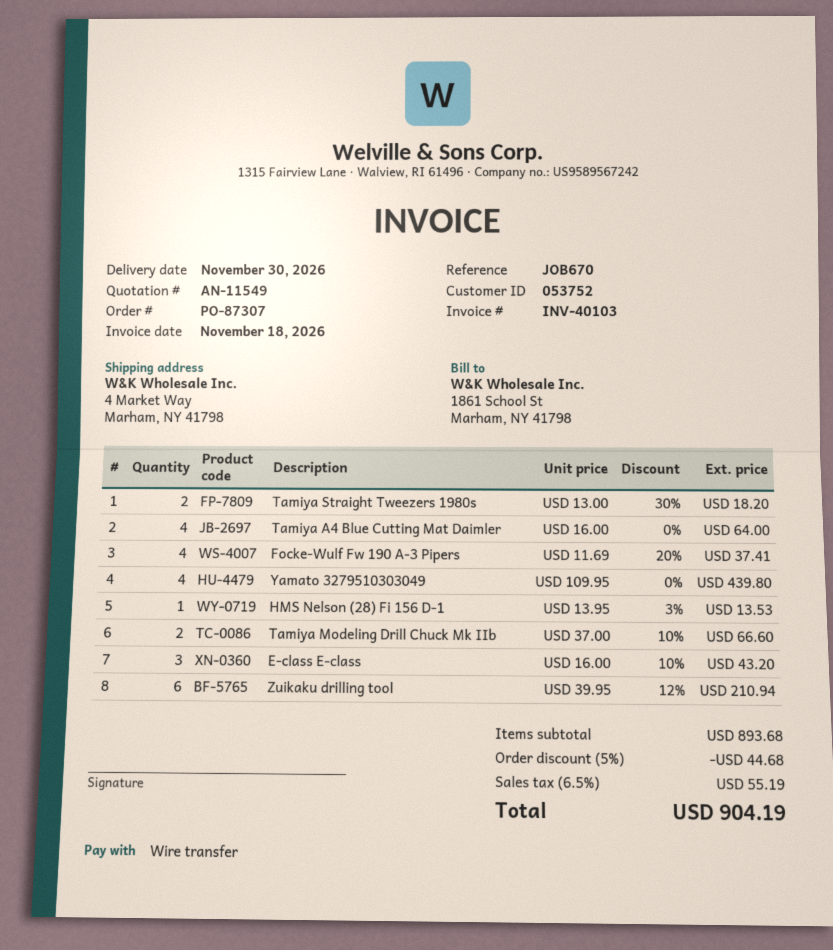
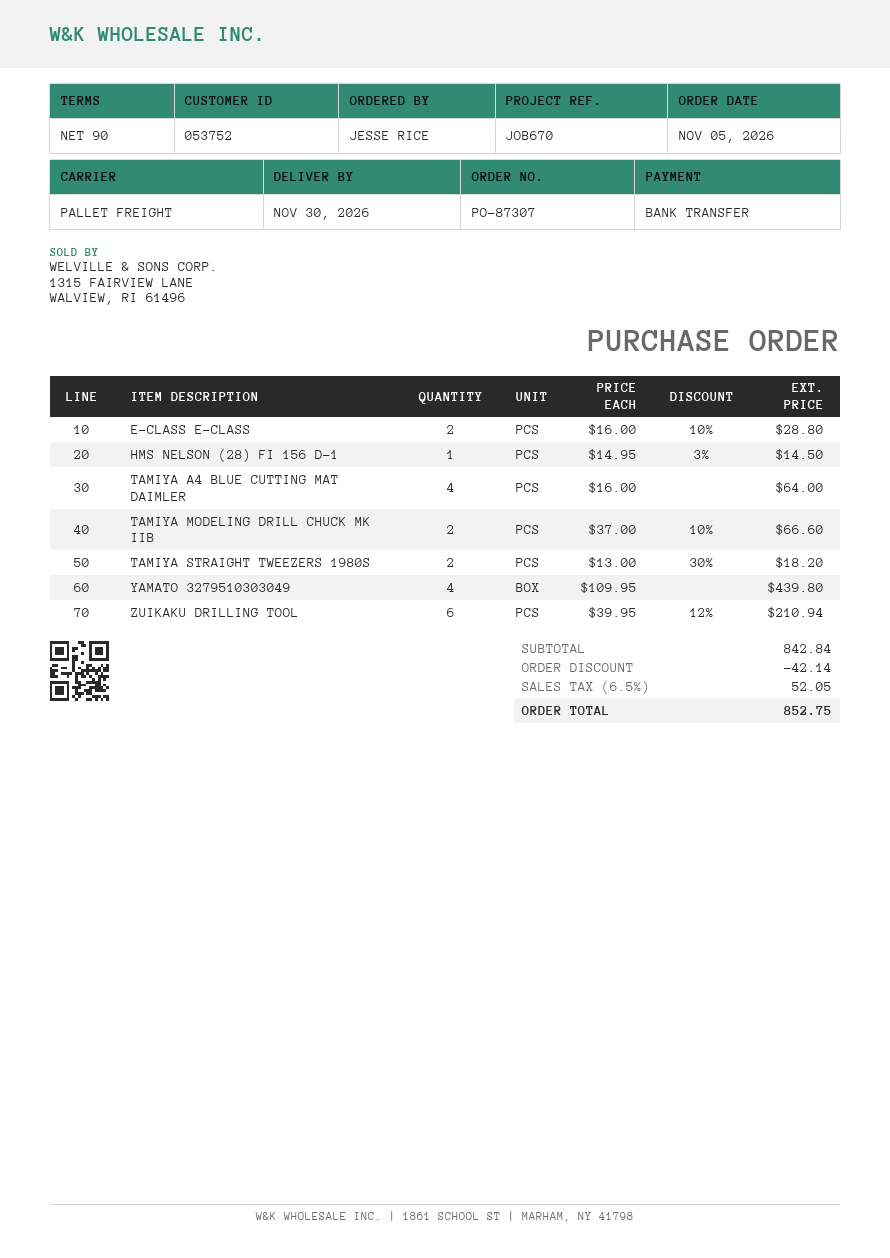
Focke-Wulf Fw 190 A-3 Pipers: 4 x 11.69 - 20% = 37.41 -> none
HMS Nelson (28) Fi 156 D-1: 1 x 13.95 - 3% = 13.53 -> 1 x 14.95 - 3% = 14.50
E-class E-class: 3 x 16.00 - 10% = 43.20 -> 2 x 16.00 - 10% = 28.80
subtotal: 893.68 -> 842.84
discount: 44.68 -> 42.14
tax: 6.5% = 55.19 -> 6.5% = 52.05
total: 904.19 -> 852.75

